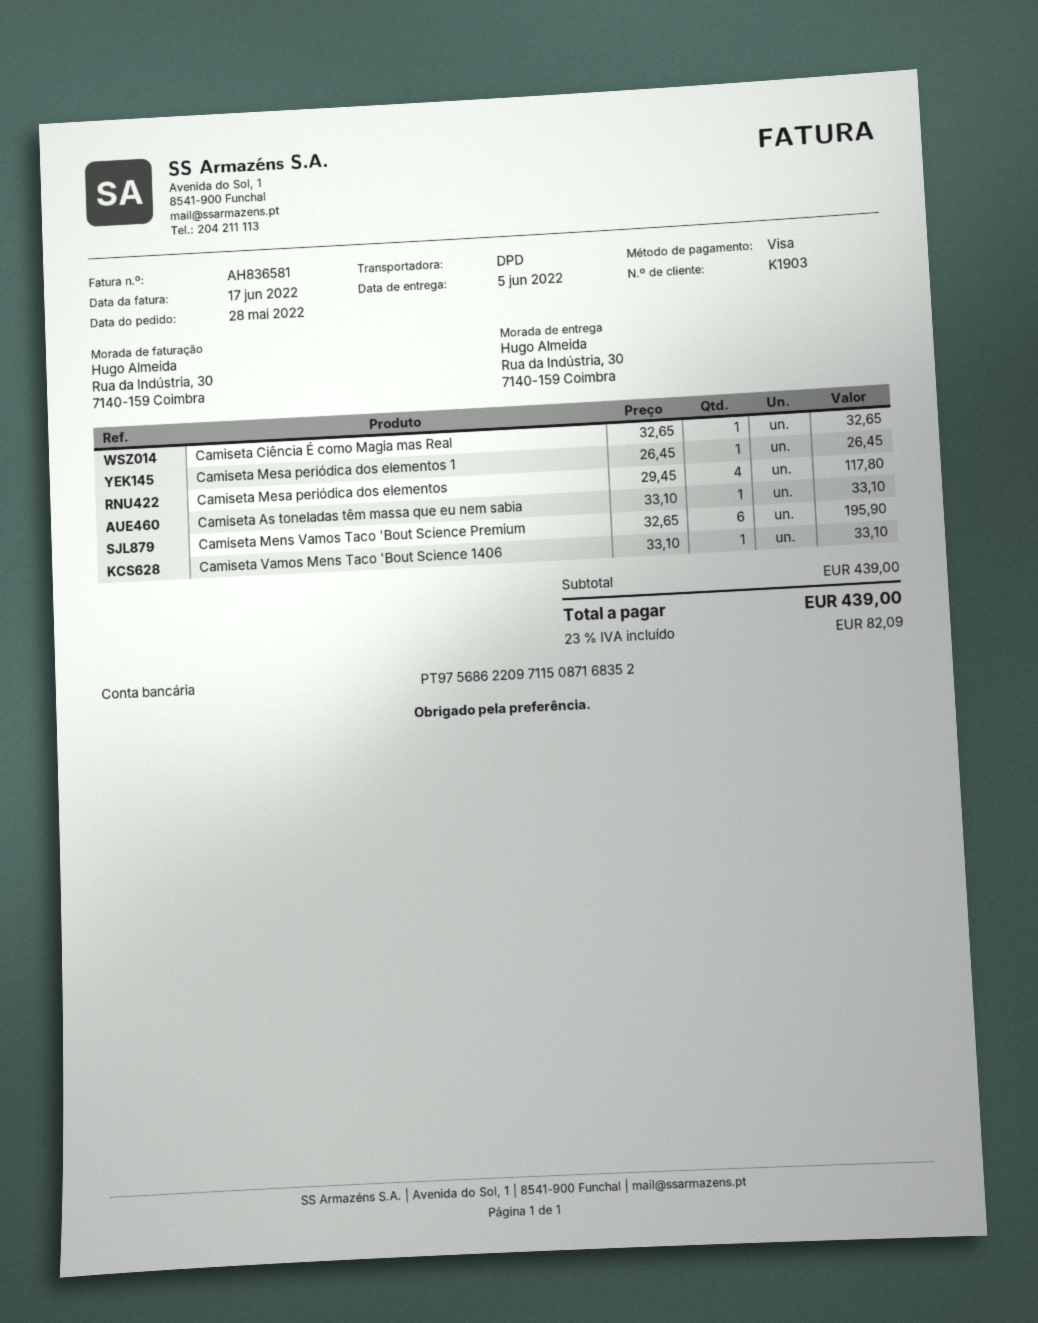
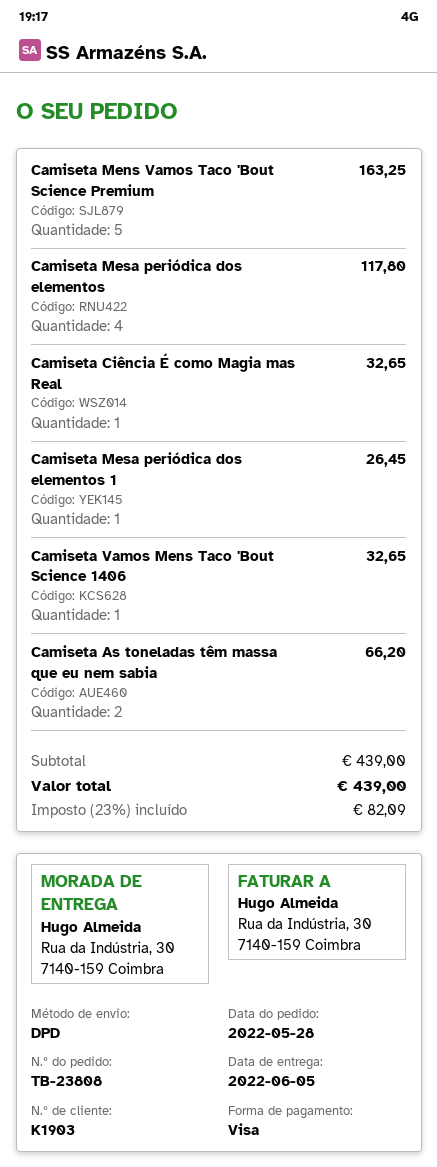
Camiseta As toneladas têm massa que eu nem sabia: 1 for 33.10 -> 2 for 66.20
Camiseta Mens Vamos Taco 'Bout Science Premium: 6 for 195.90 -> 5 for 163.25
Camiseta Vamos Mens Taco 'Bout Science 1406: 1 for 33.10 -> 1 for 32.65

